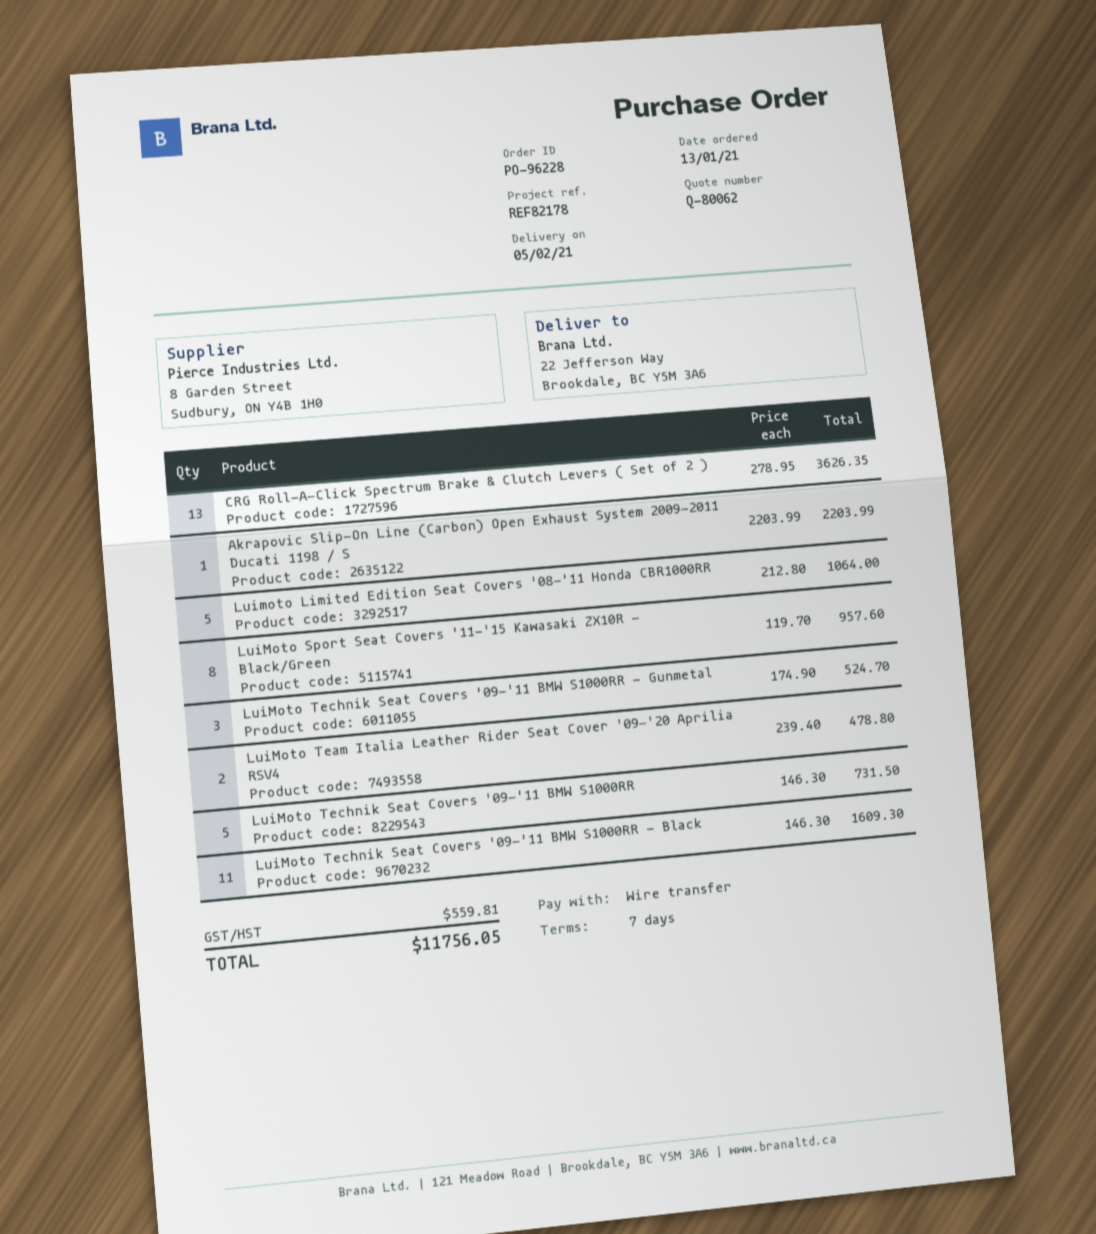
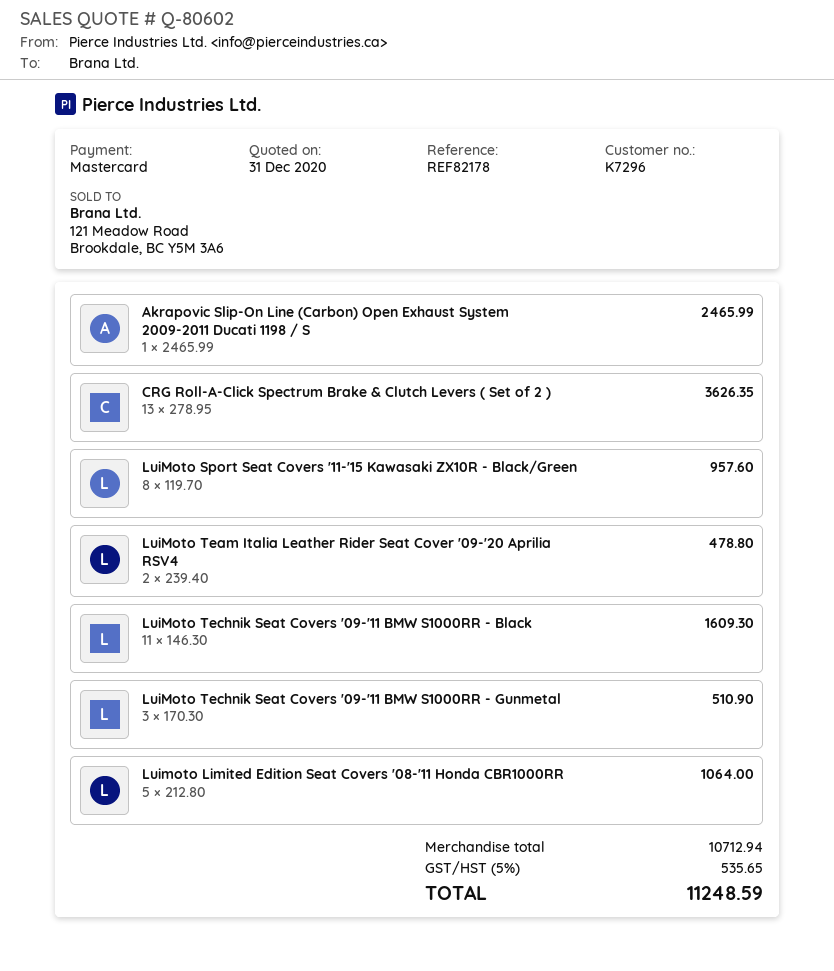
quote number: Q-80062 -> Q-80602
payment method: bank transfer -> Mastercard
Akrapovic Slip-On Line (Carbon) Open Exhaust System 2009-2011 Ducati 1198 / S: 1 x 2203.99 = 2203.99 -> 1 x 2465.99 = 2465.99
LuiMoto Technik Seat Covers '09-'11 BMW S1000RR - Gunmetal: 3 x 174.90 = 524.70 -> 3 x 170.30 = 510.90
LuiMoto Technik Seat Covers '09-'11 BMW S1000RR: 5 x 146.30 = 731.50 -> none
tax: 559.81 -> 535.65
total: 11756.05 -> 11248.59

